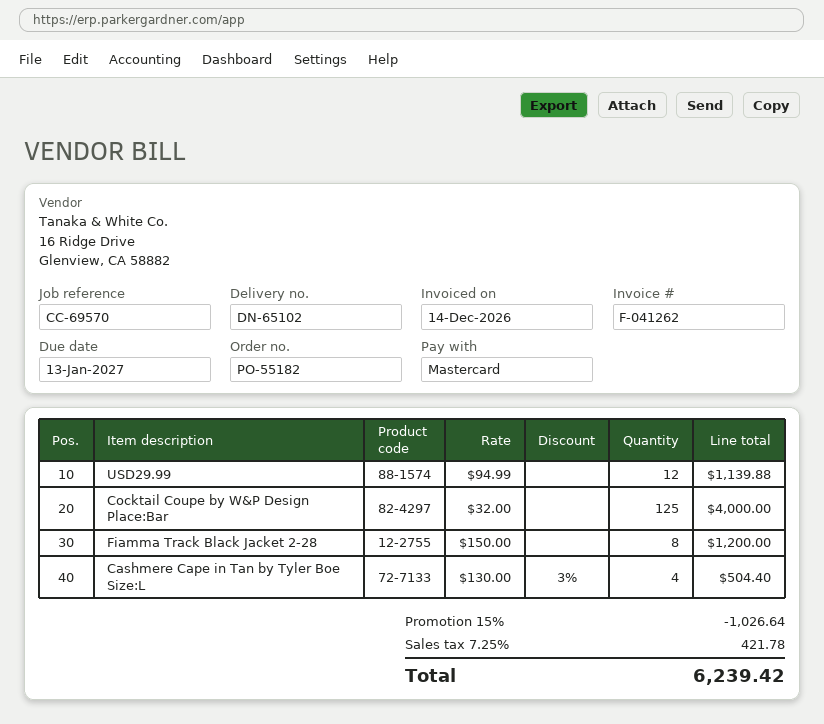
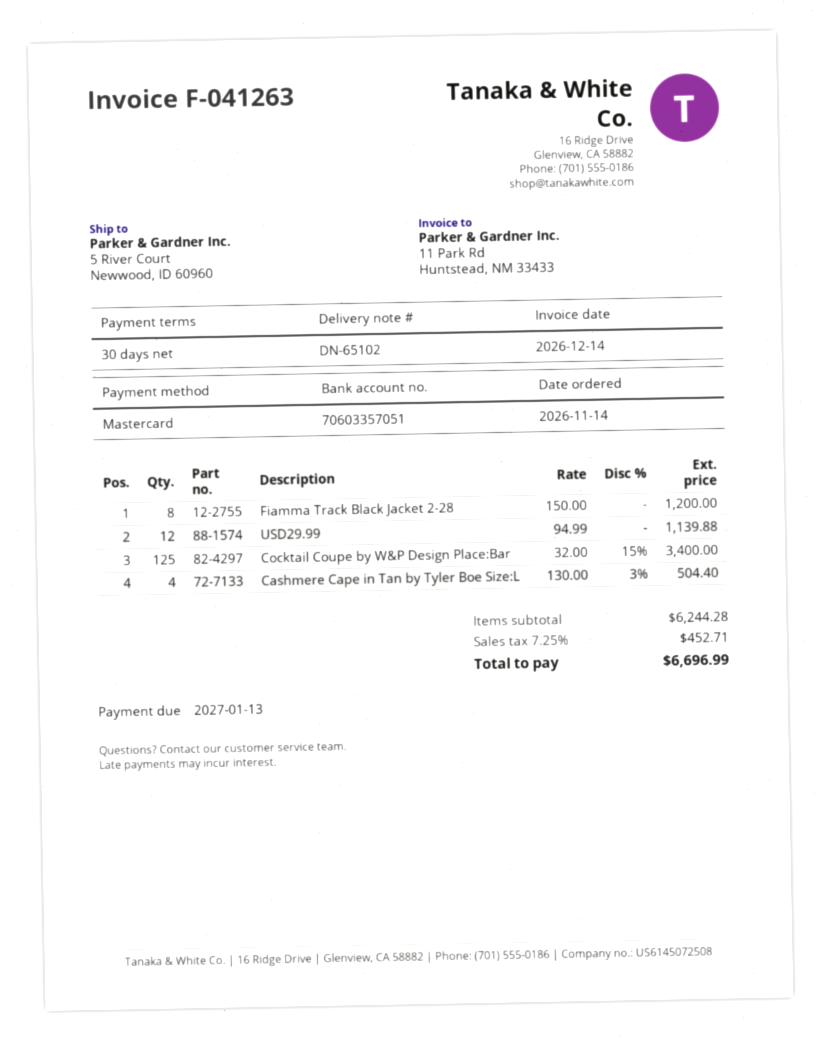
invoice number: F-041262 -> F-041263
Cocktail Coupe by W&P Design Place:Bar: 125 x 32.00 = 4000.00 -> 125 x 32.00 - 15% = 3400.00
discount: 15% = 1026.64 -> none
tax: 7.25% = 421.78 -> 7.25% = 452.71
total: 6239.42 -> 6696.99

